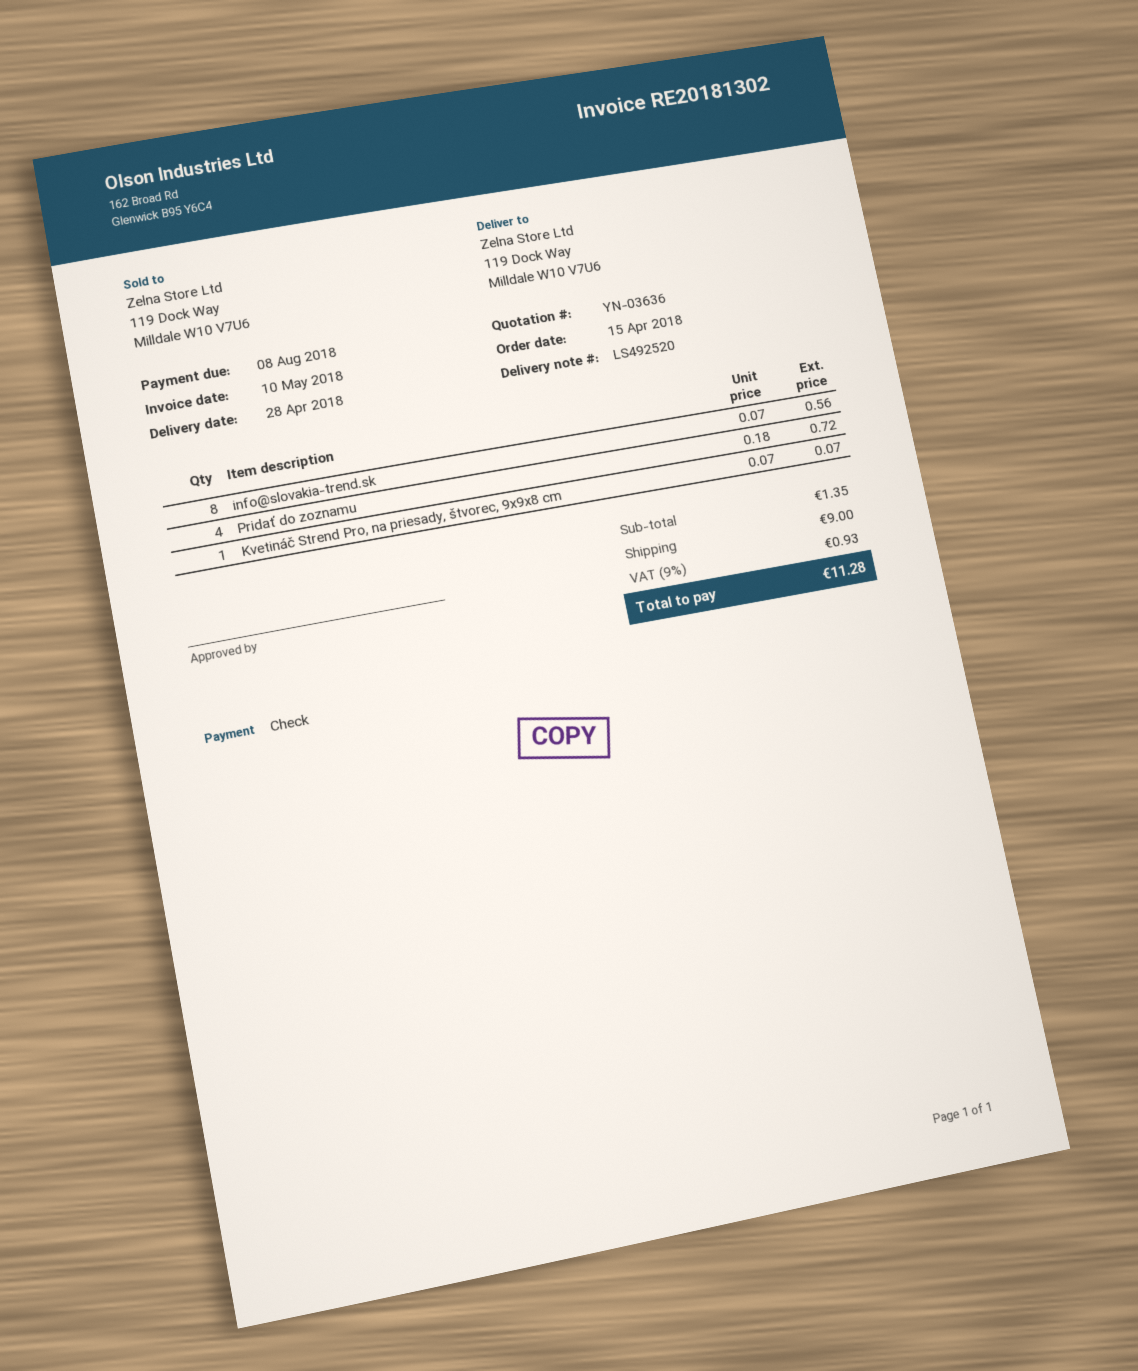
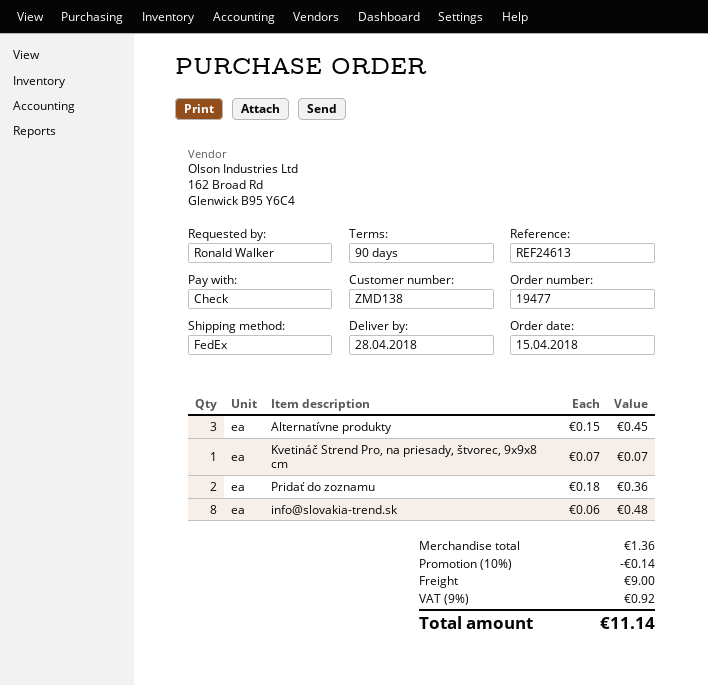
info@slovakia-trend.sk: 8 x 0.07 = 0.56 -> 8 x 0.06 = 0.48
Pridať do zoznamu: 4 x 0.18 = 0.72 -> 2 x 0.18 = 0.36
Alternatívne produkty: none -> 3 x 0.15 = 0.45
subtotal: 1.35 -> 1.36
discount: none -> 10% = 0.14
tax: 9% = 0.93 -> 9% = 0.92
total: 11.28 -> 11.14

